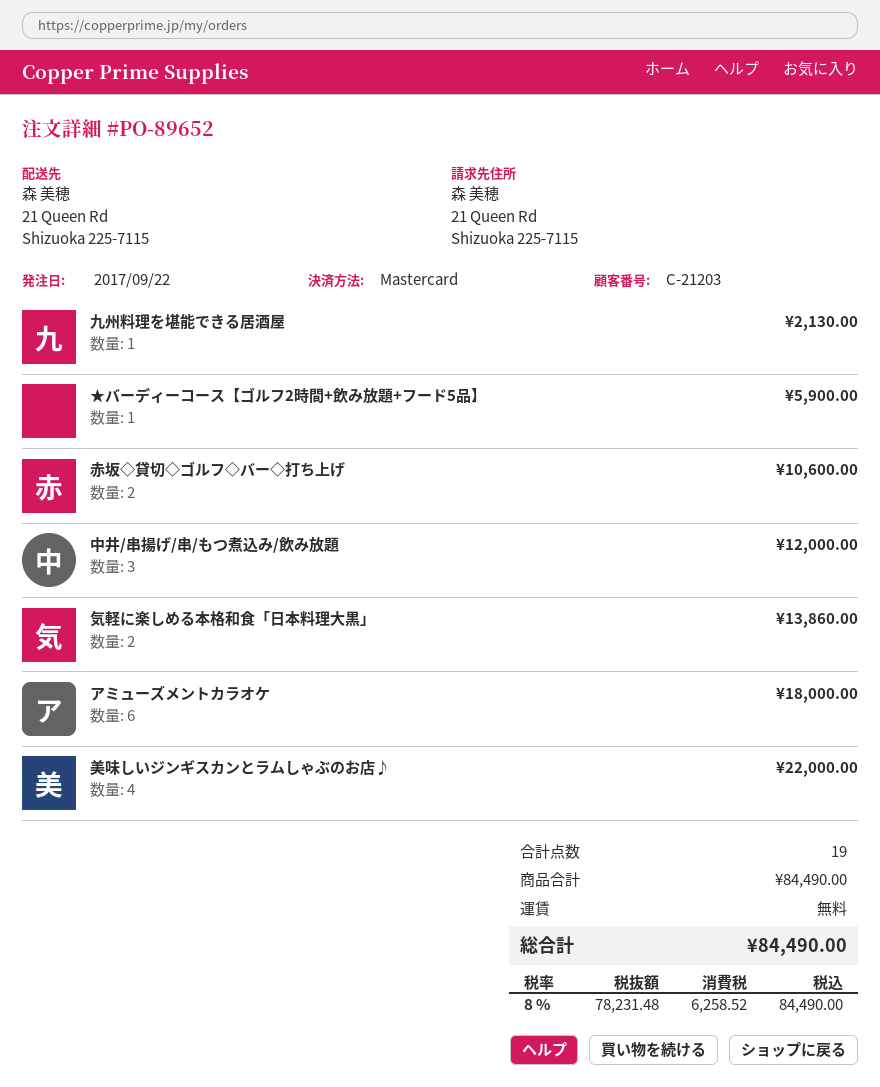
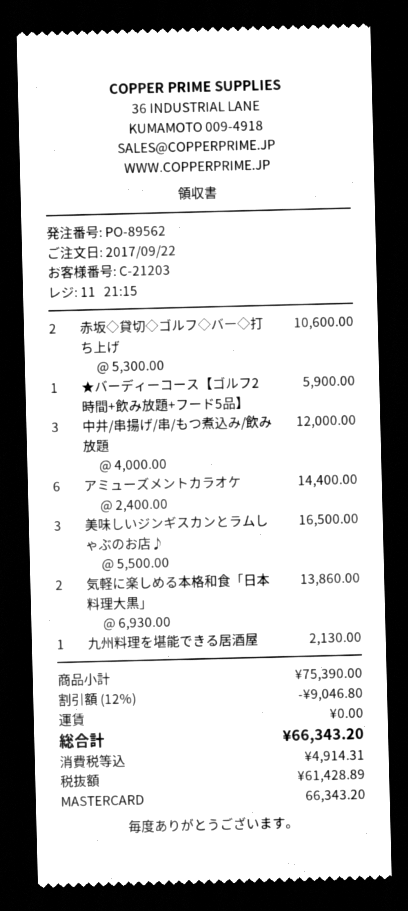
order number: PO-89652 -> PO-89562
アミューズメントカラオケ: 6 for 18000.00 -> 6 for 14400.00
美味しいジンギスカンとラムしゃぶのお店♪: 4 for 22000.00 -> 3 for 16500.00
subtotal: 84490.00 -> 75390.00
discount: none -> 12% = 9046.80
net: 78231.48 -> 61428.89
tax: 6258.52 -> 4914.31
total: 84490.00 -> 66343.20

